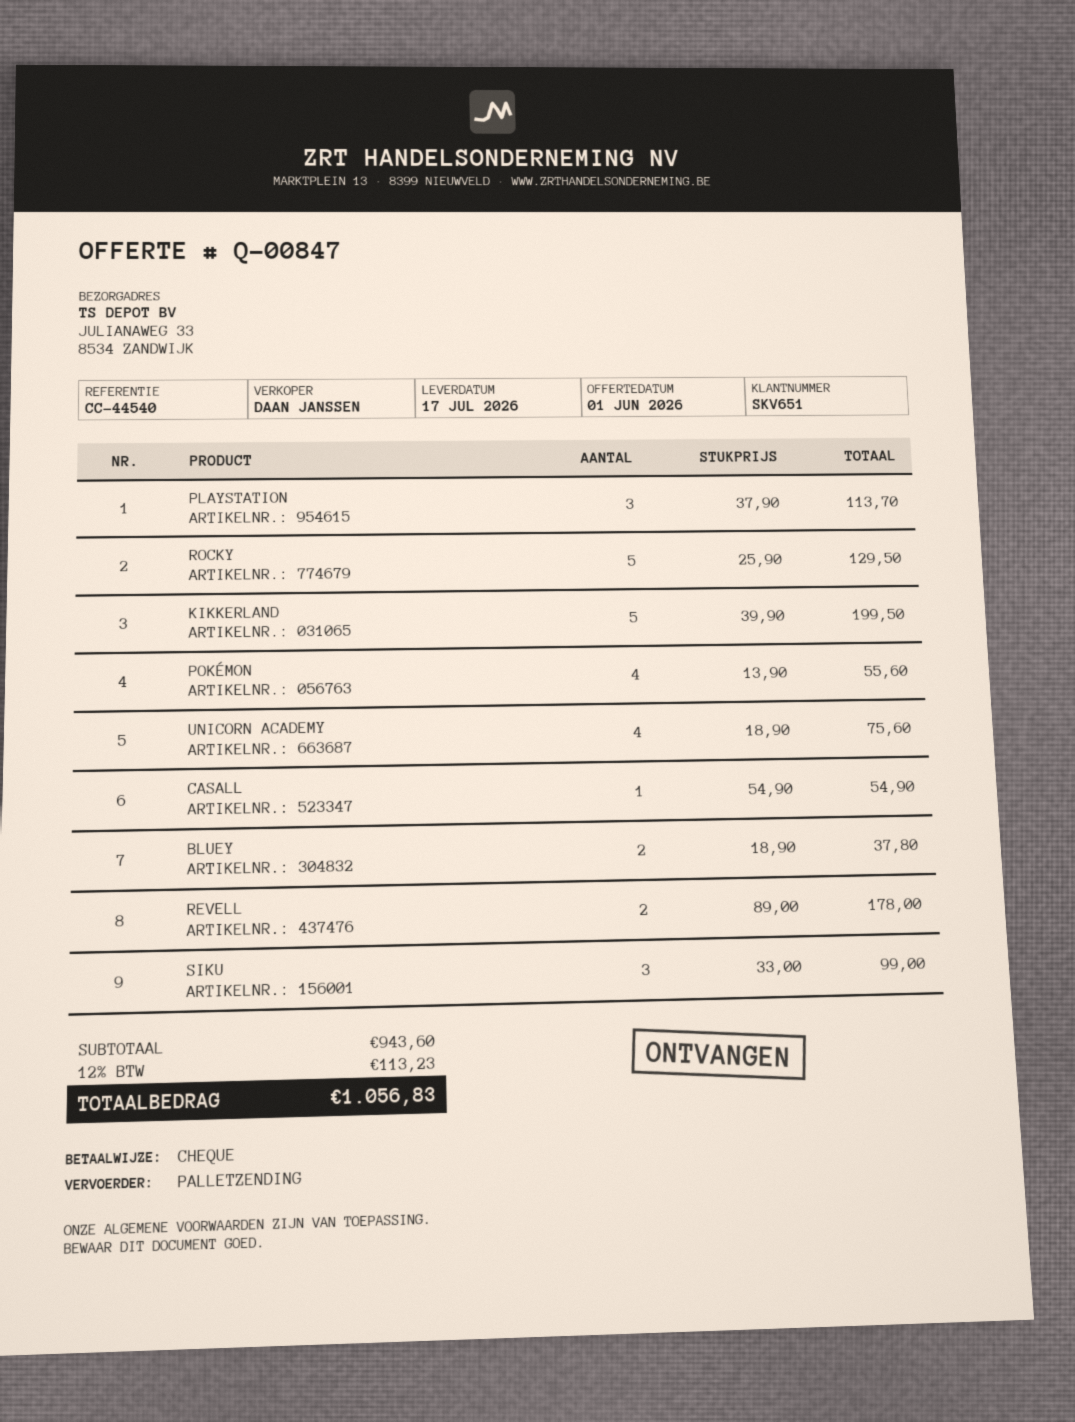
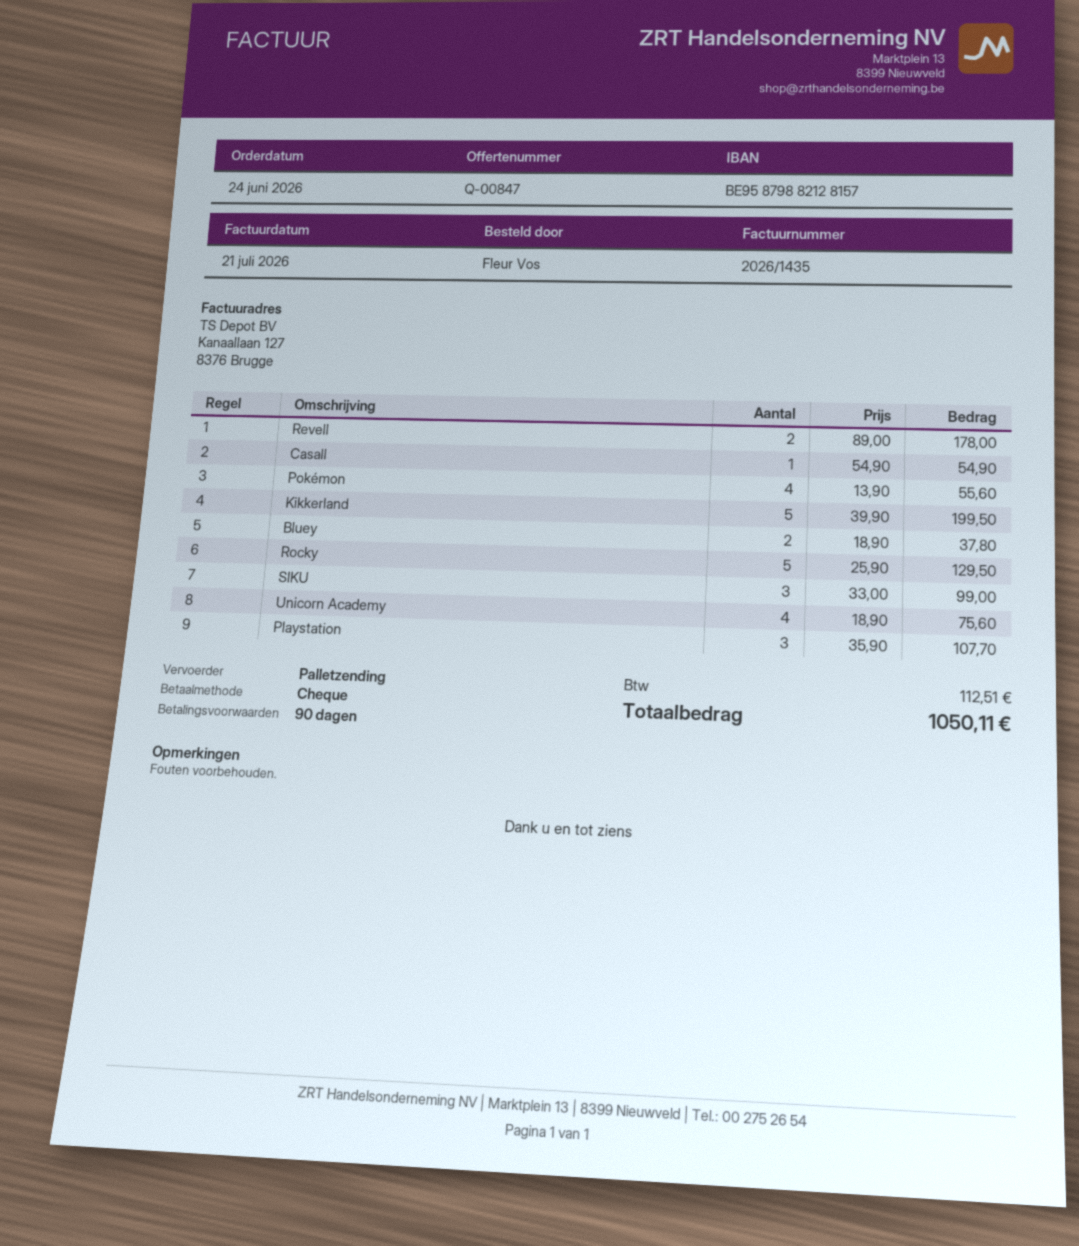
PLAYSTATION: 3 x 37.90 = 113.70 -> 3 x 35.90 = 107.70
tax: 113.23 -> 112.51
total: 1056.83 -> 1050.11

